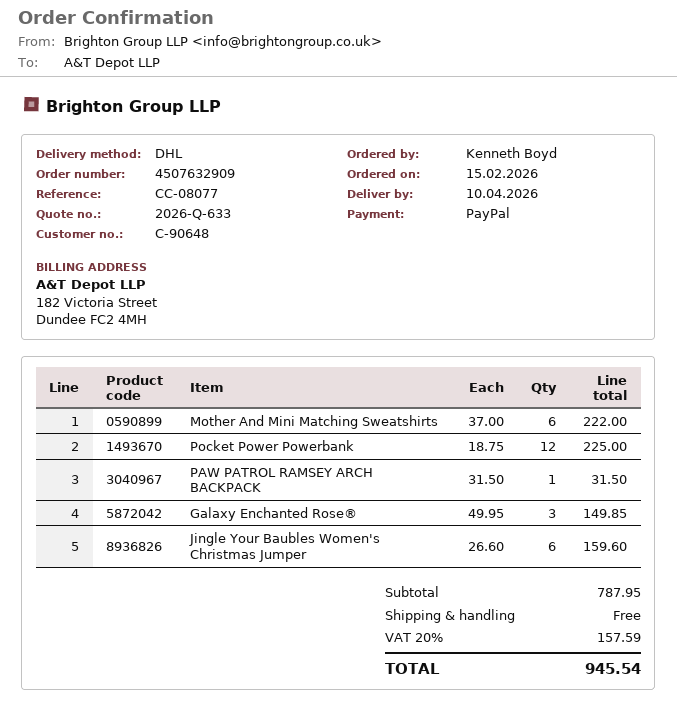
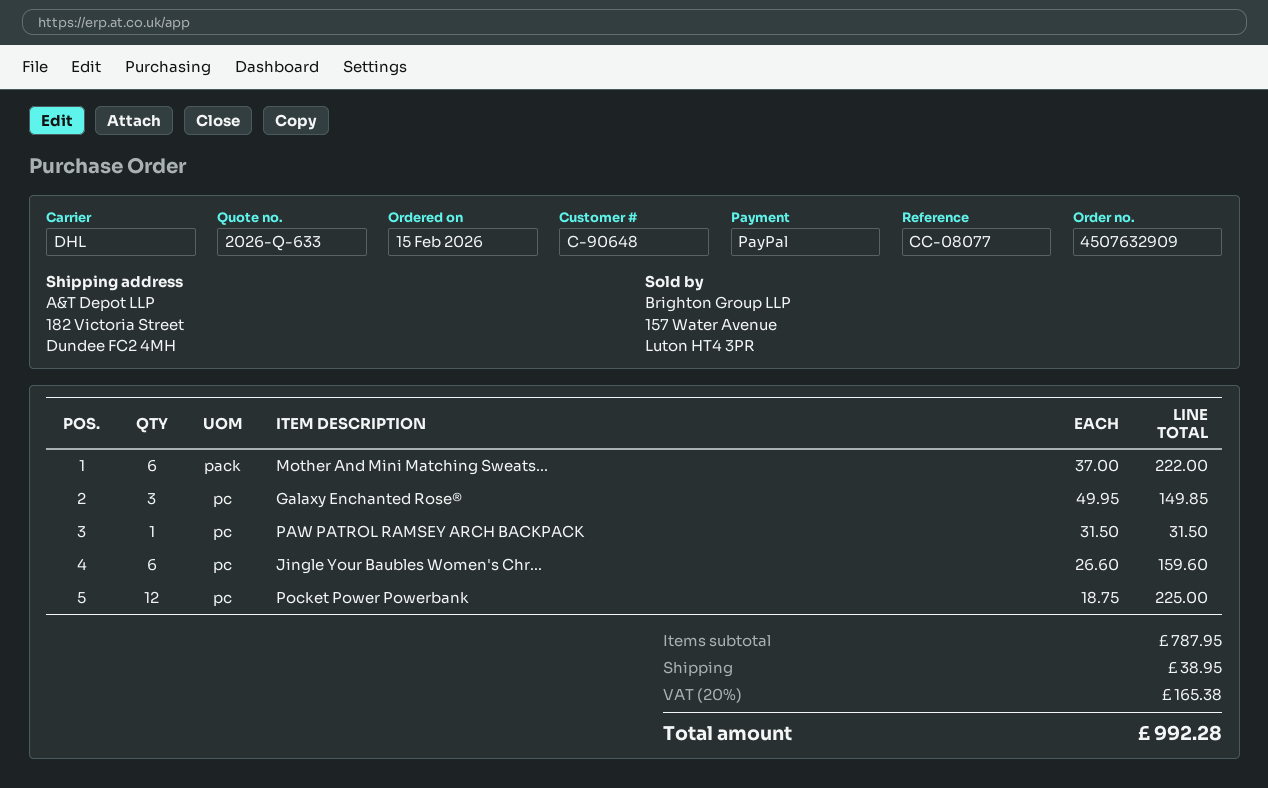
shipping: 0.00 -> 38.95
tax: 20% = 157.59 -> 20% = 165.38
total: 945.54 -> 992.28

